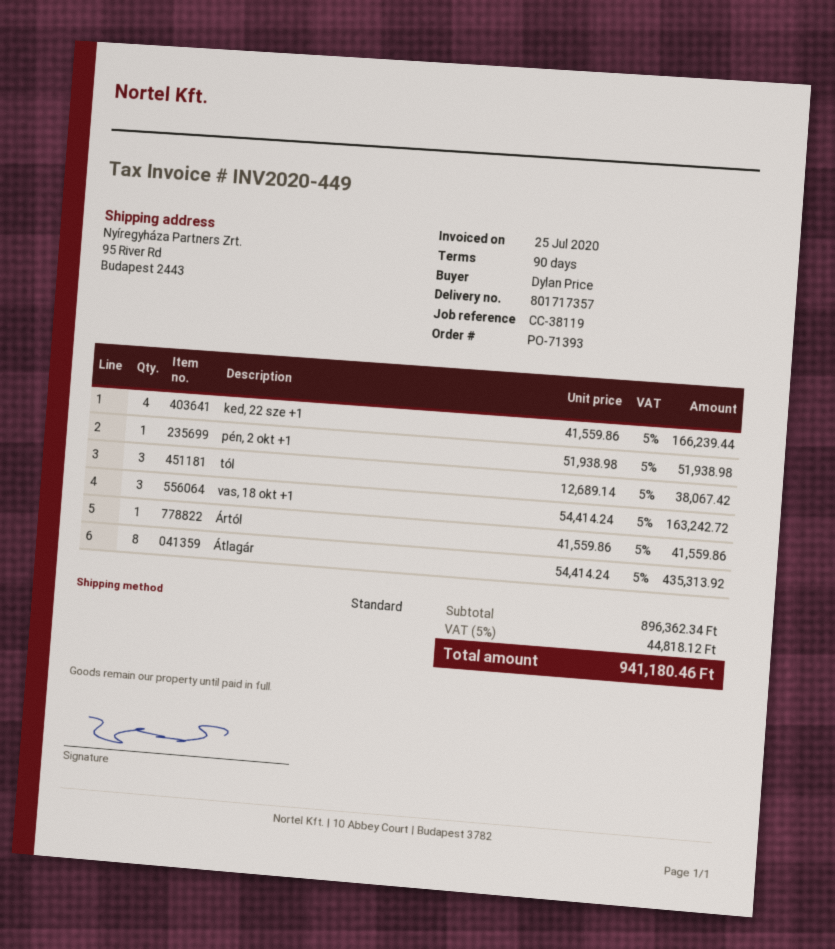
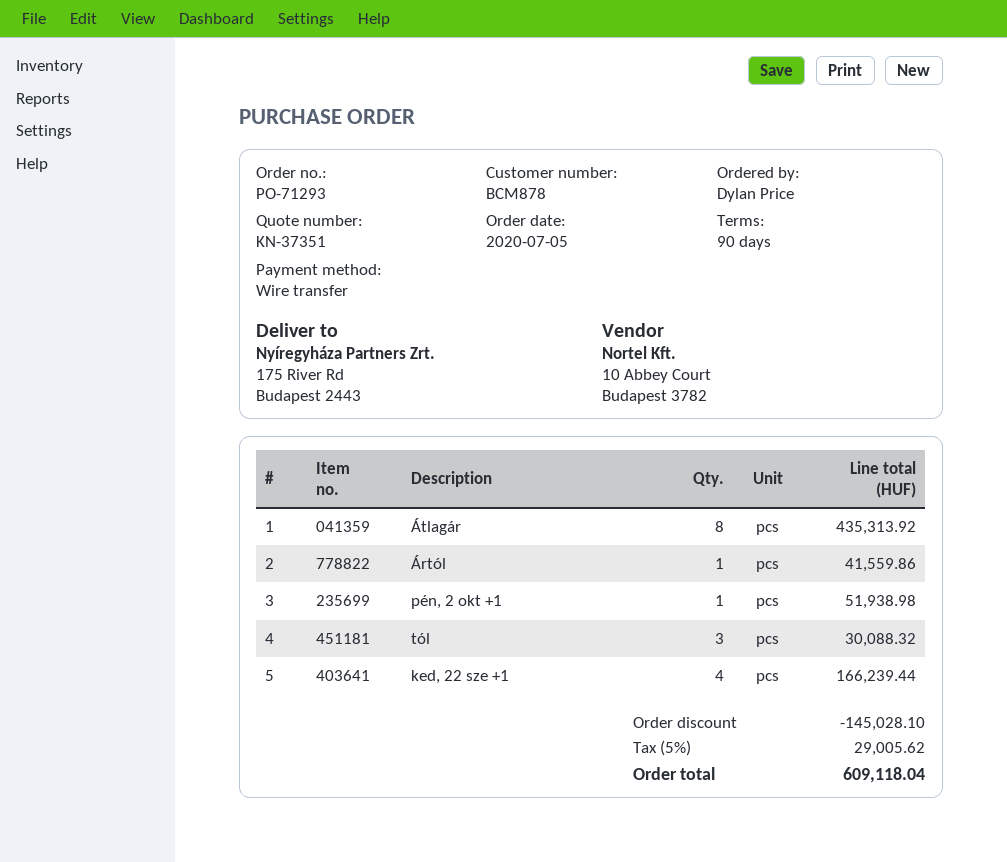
order number: PO-71393 -> PO-71293
ship to: 95 River Rd, Budapest 2443 -> 175 River Rd, Budapest 2443
tól: 3 for 38067.42 -> 3 for 30088.32
vas, 18 okt +1: 3 for 163242.72 -> none
discount: none -> 145028.10
tax: 5% = 44818.12 -> 5% = 29005.62
total: 941180.46 -> 609118.04

